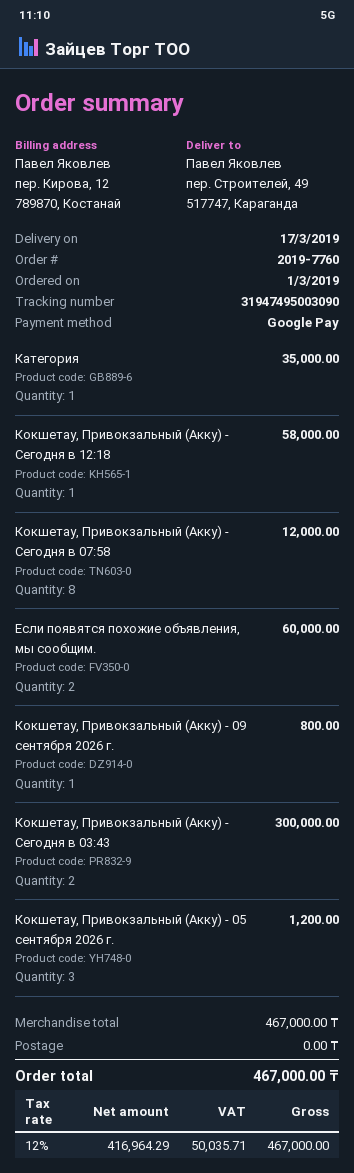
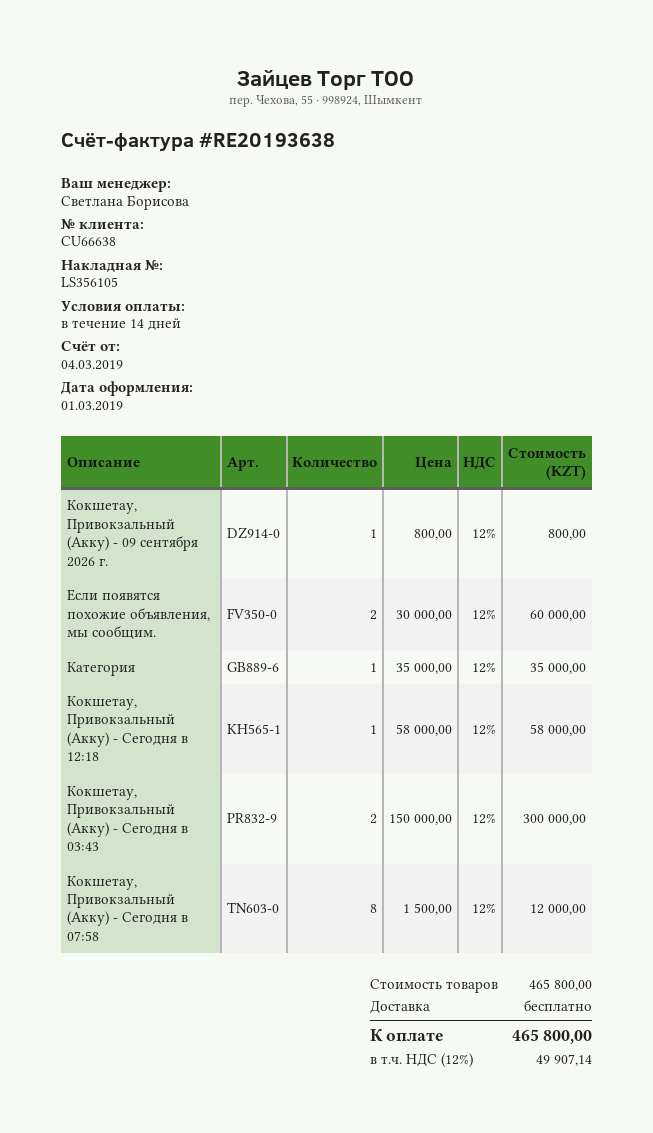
Кокшетау, Привокзальный (Акку) - 05 сентября 2026 г.: 3 for 1200.00 -> none
subtotal: 467000.00 -> 465800.00
tax: 12% = 50035.71 -> 12% = 49907.14
total: 467000.00 -> 465800.00

